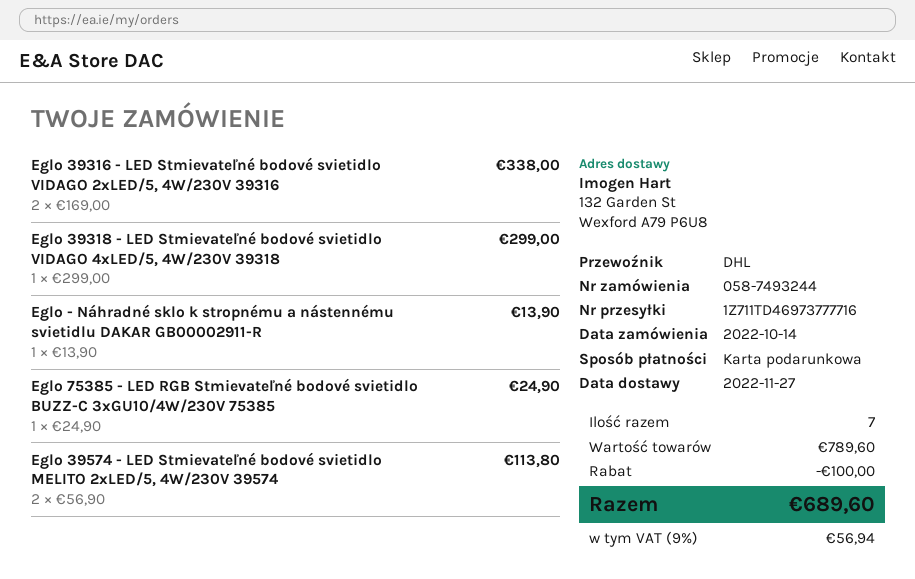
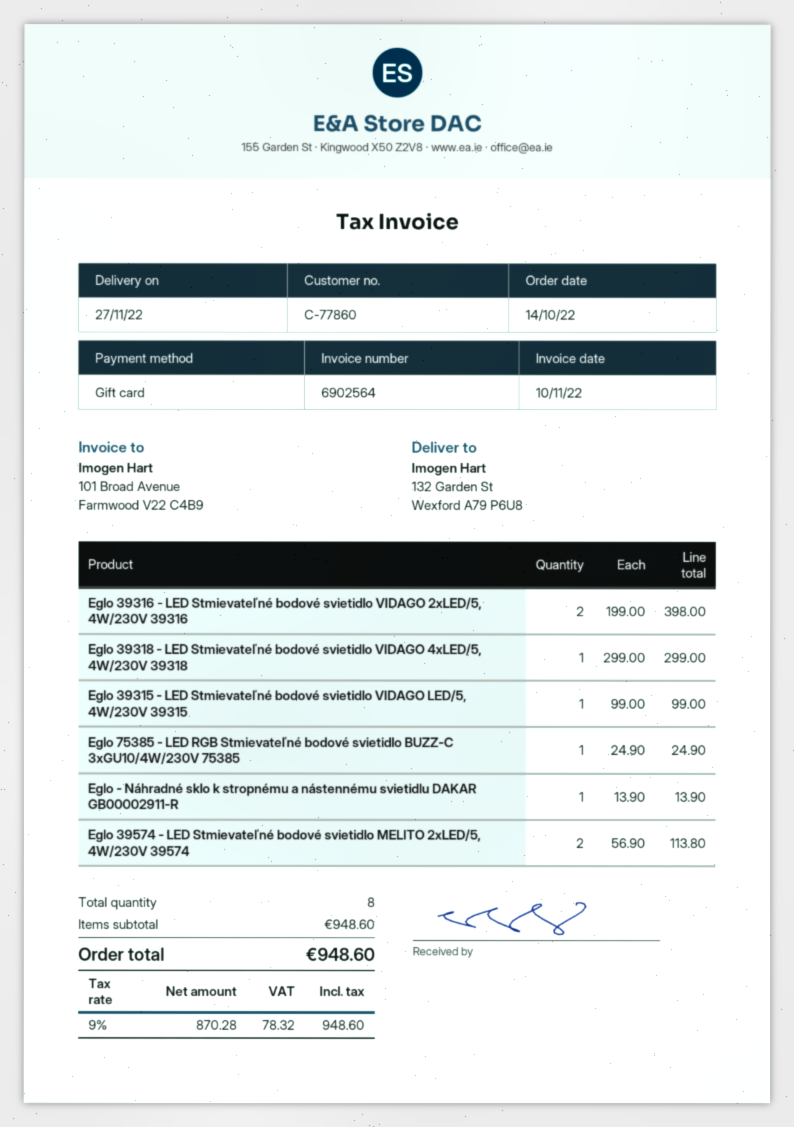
Eglo 39316 - LED Stmievateľné bodové svietidlo VIDAGO 2xLED/5, 4W/230V 39316: 2 x 169.00 = 338.00 -> 2 x 199.00 = 398.00
Eglo 39315 - LED Stmievateľné bodové svietidlo VIDAGO LED/5, 4W/230V 39315: none -> 1 x 99.00 = 99.00
total quantity: 7 -> 8
subtotal: 789.60 -> 948.60
discount: 100.00 -> none
tax: 9% = 56.94 -> 9% = 78.32
total: 689.60 -> 948.60

